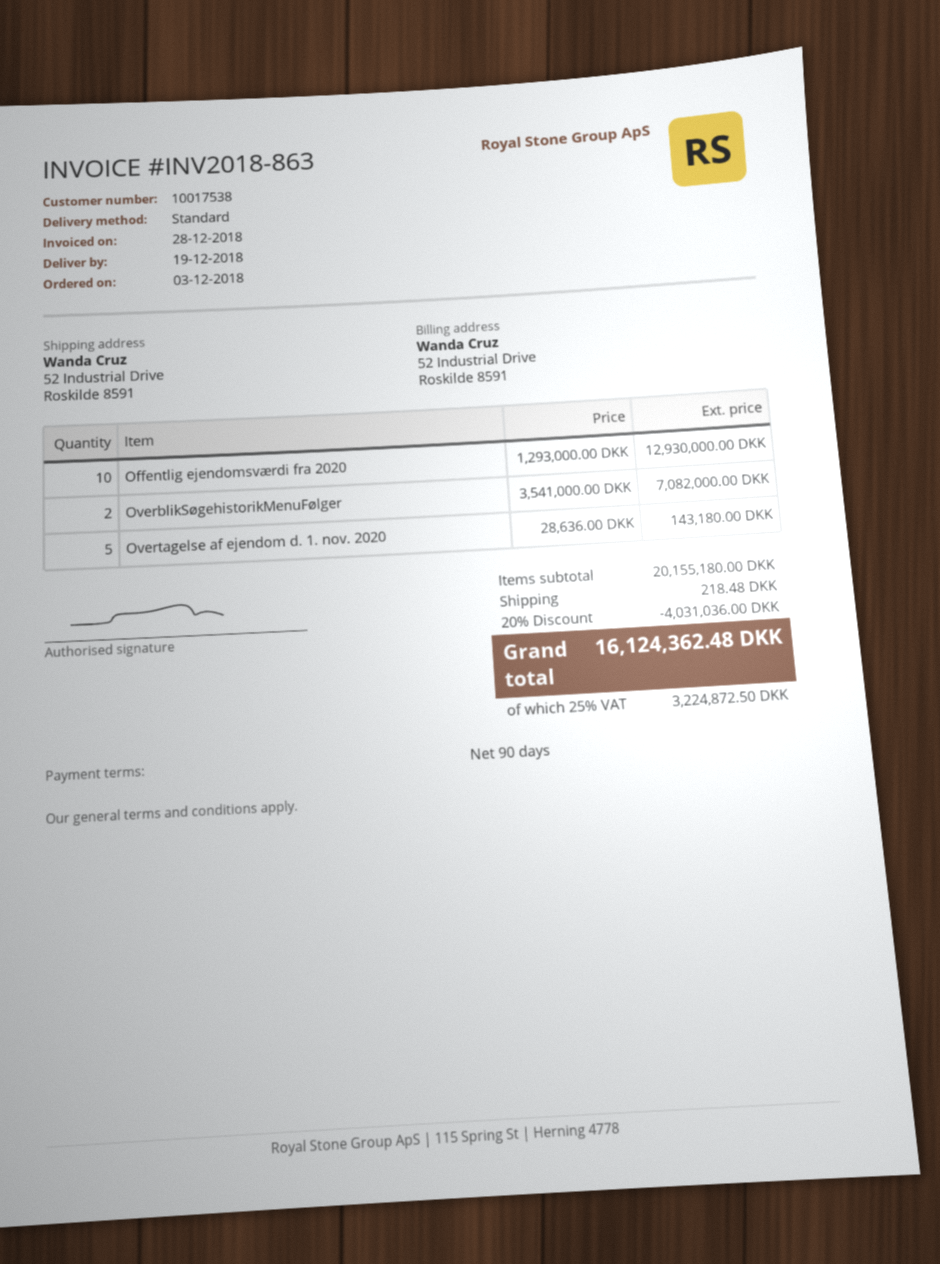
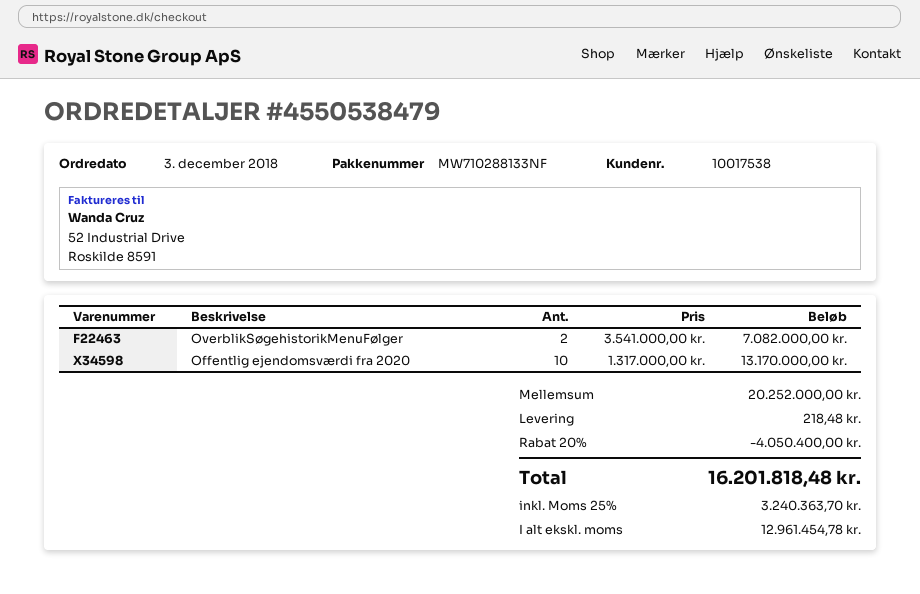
Offentlig ejendomsværdi fra 2020: 10 x 1293000.00 = 12930000.00 -> 10 x 1317000.00 = 13170000.00
Overtagelse af ejendom d. 1. nov. 2020: 5 x 28636.00 = 143180.00 -> none
subtotal: 20155180.00 -> 20252000.00
discount: 20% = 4031036.00 -> 20% = 4050400.00
tax: 25% = 3224872.50 -> 25% = 3240363.70
total: 16124362.48 -> 16201818.48

